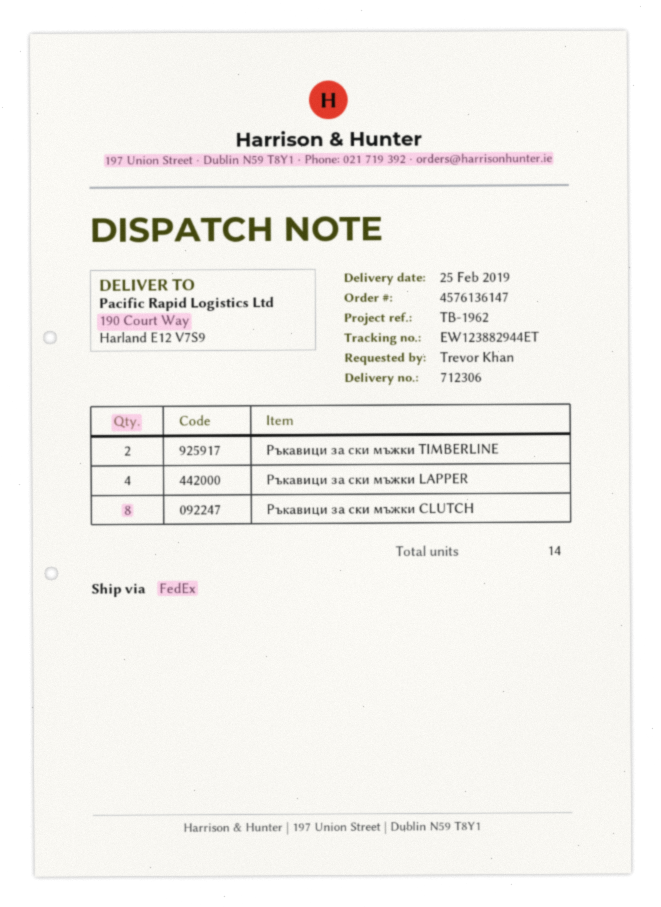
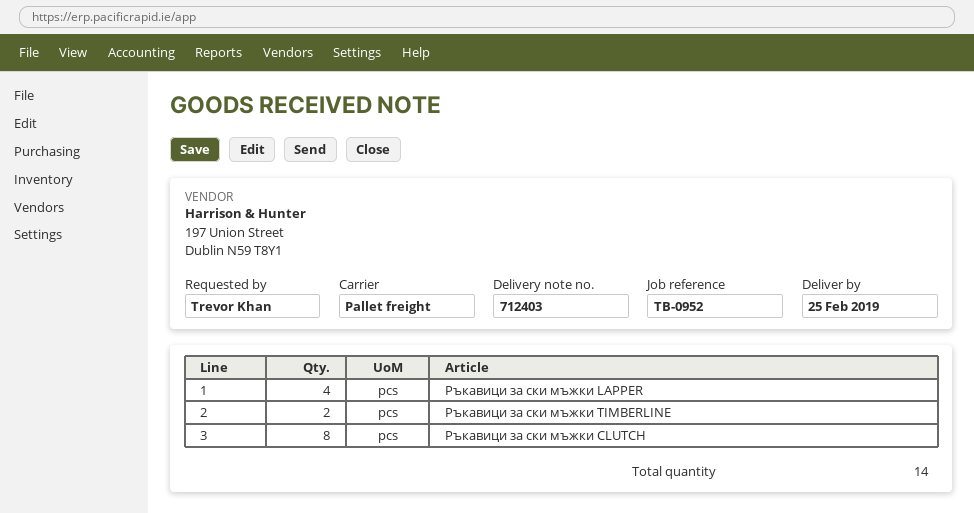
delivery note number: 712306 -> 712403
reference: TB-1962 -> TB-0952
shipping method: FedEx -> pallet freight

